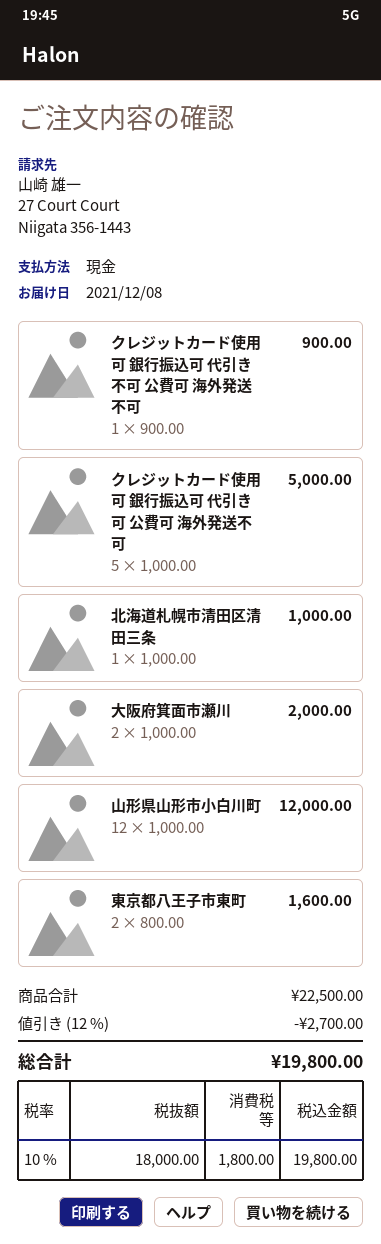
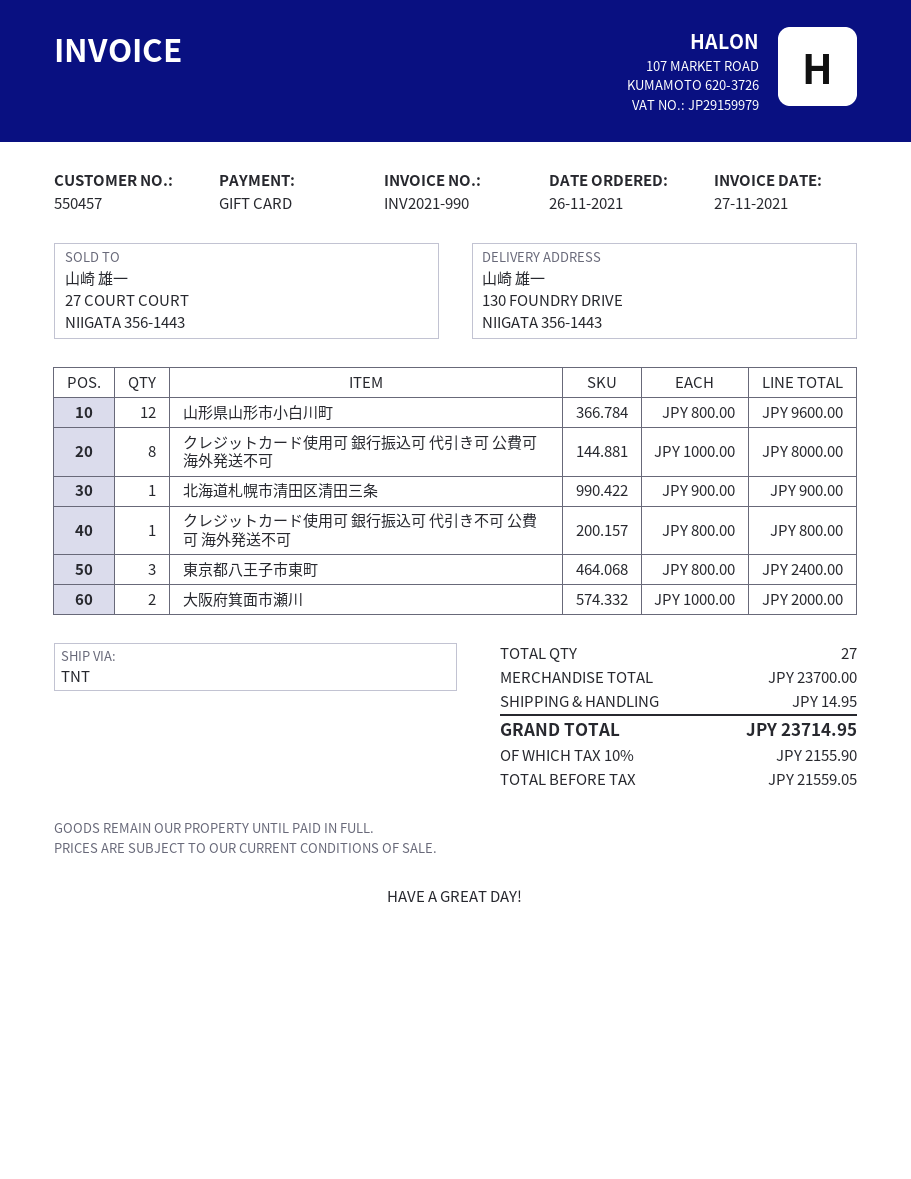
payment method: cash -> gift card
クレジットカード使用可 銀行振込可 代引き不可 公費可 海外発送不可: 1 x 900.00 = 900.00 -> 1 x 800.00 = 800.00
クレジットカード使用可 銀行振込可 代引き可 公費可 海外発送不可: 5 x 1000.00 = 5000.00 -> 8 x 1000.00 = 8000.00
北海道札幌市清田区清田三条: 1 x 1000.00 = 1000.00 -> 1 x 900.00 = 900.00
山形県山形市小白川町: 12 x 1000.00 = 12000.00 -> 12 x 800.00 = 9600.00
東京都八王子市東町: 2 x 800.00 = 1600.00 -> 3 x 800.00 = 2400.00
subtotal: 22500.00 -> 23700.00
discount: 12% = 2700.00 -> none
shipping: none -> 14.95
net: 18000.00 -> 21559.05
tax: 10% = 1800.00 -> 10% = 2155.90
total: 19800.00 -> 23714.95

